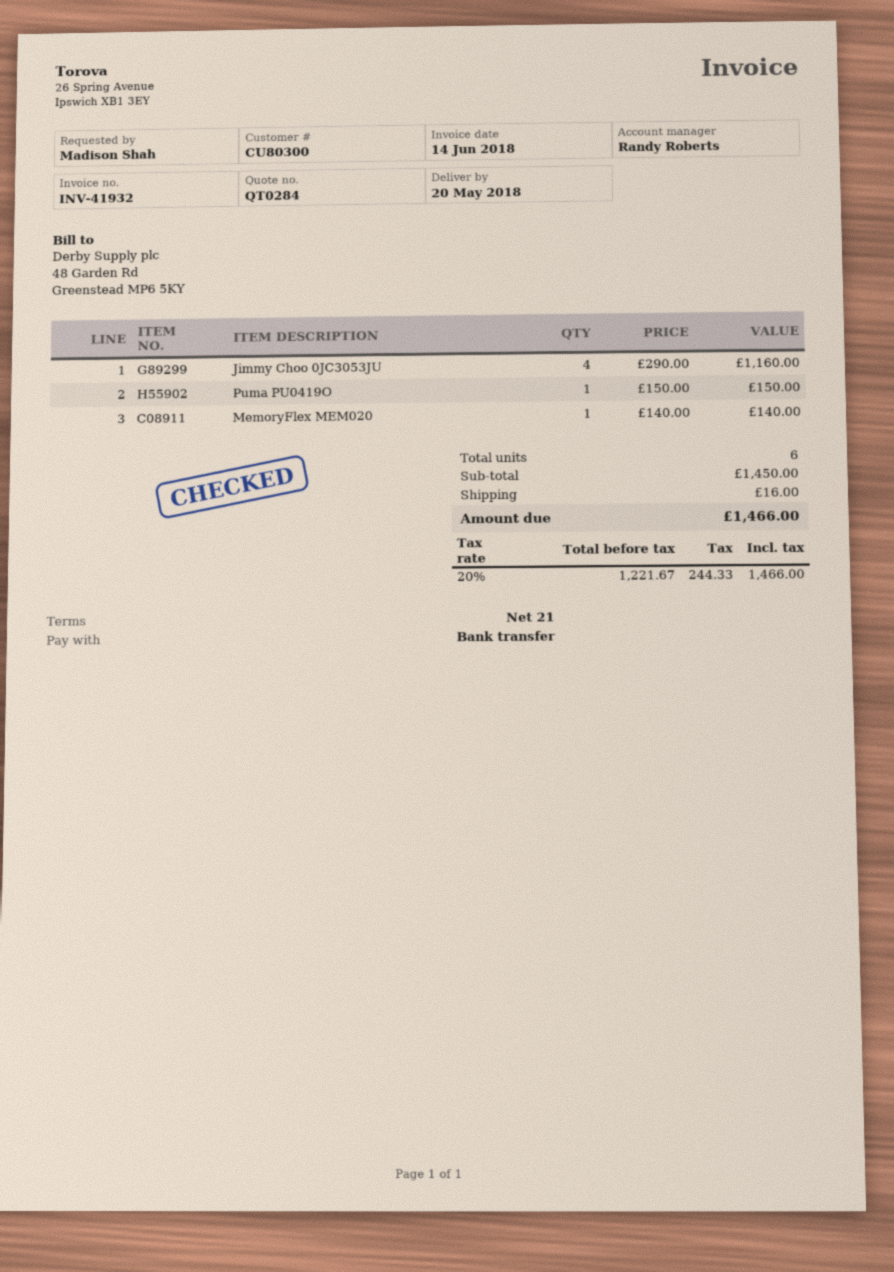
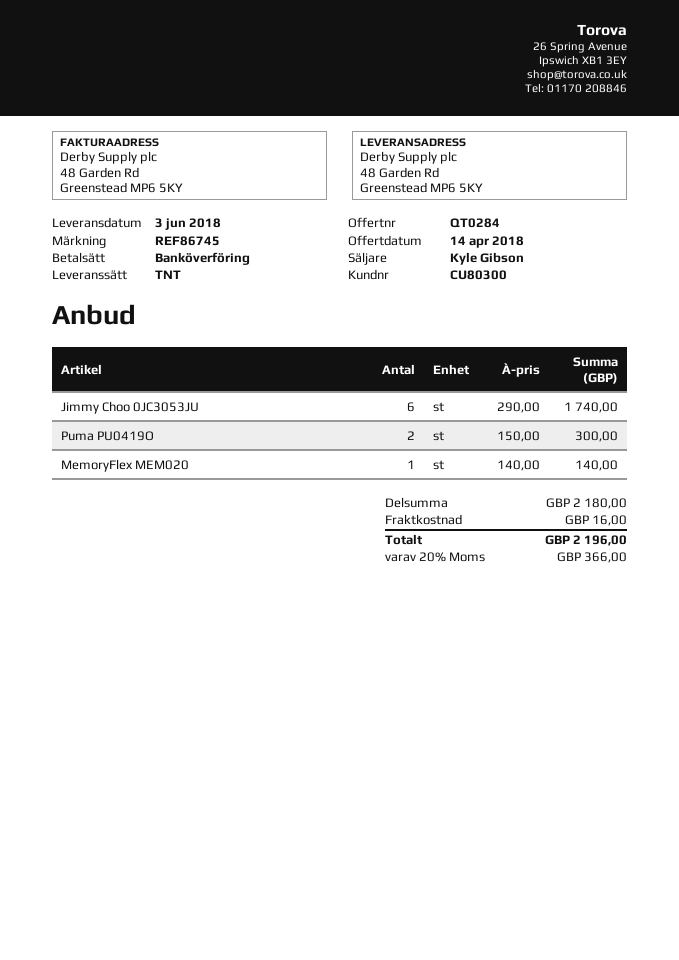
delivery date: 2018-05-20 -> 2018-06-03
sales rep: Randy Roberts -> Kyle Gibson
Jimmy Choo 0JC3053JU: 4 x 290.00 = 1160.00 -> 6 x 290.00 = 1740.00
Puma PU0419O: 1 x 150.00 = 150.00 -> 2 x 150.00 = 300.00
subtotal: 1450.00 -> 2180.00
tax: 20% = 244.33 -> 20% = 366.00
total: 1466.00 -> 2196.00

